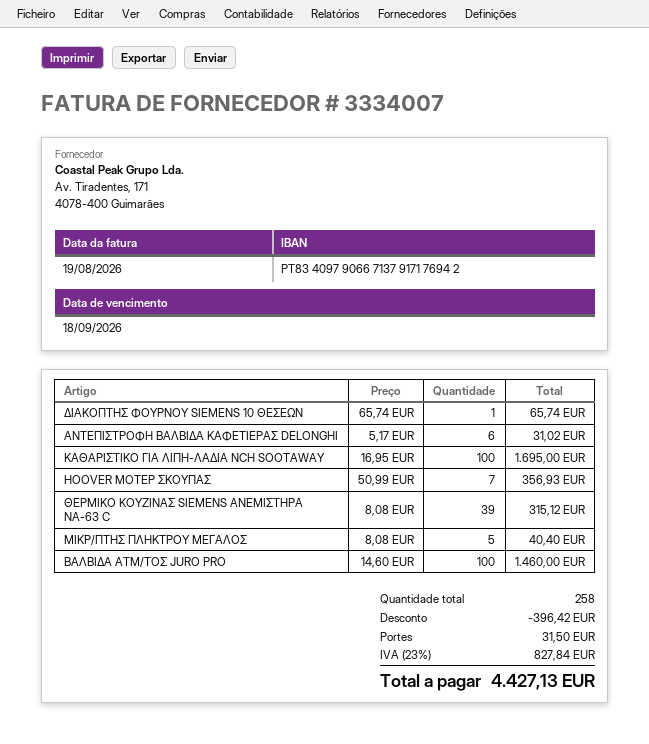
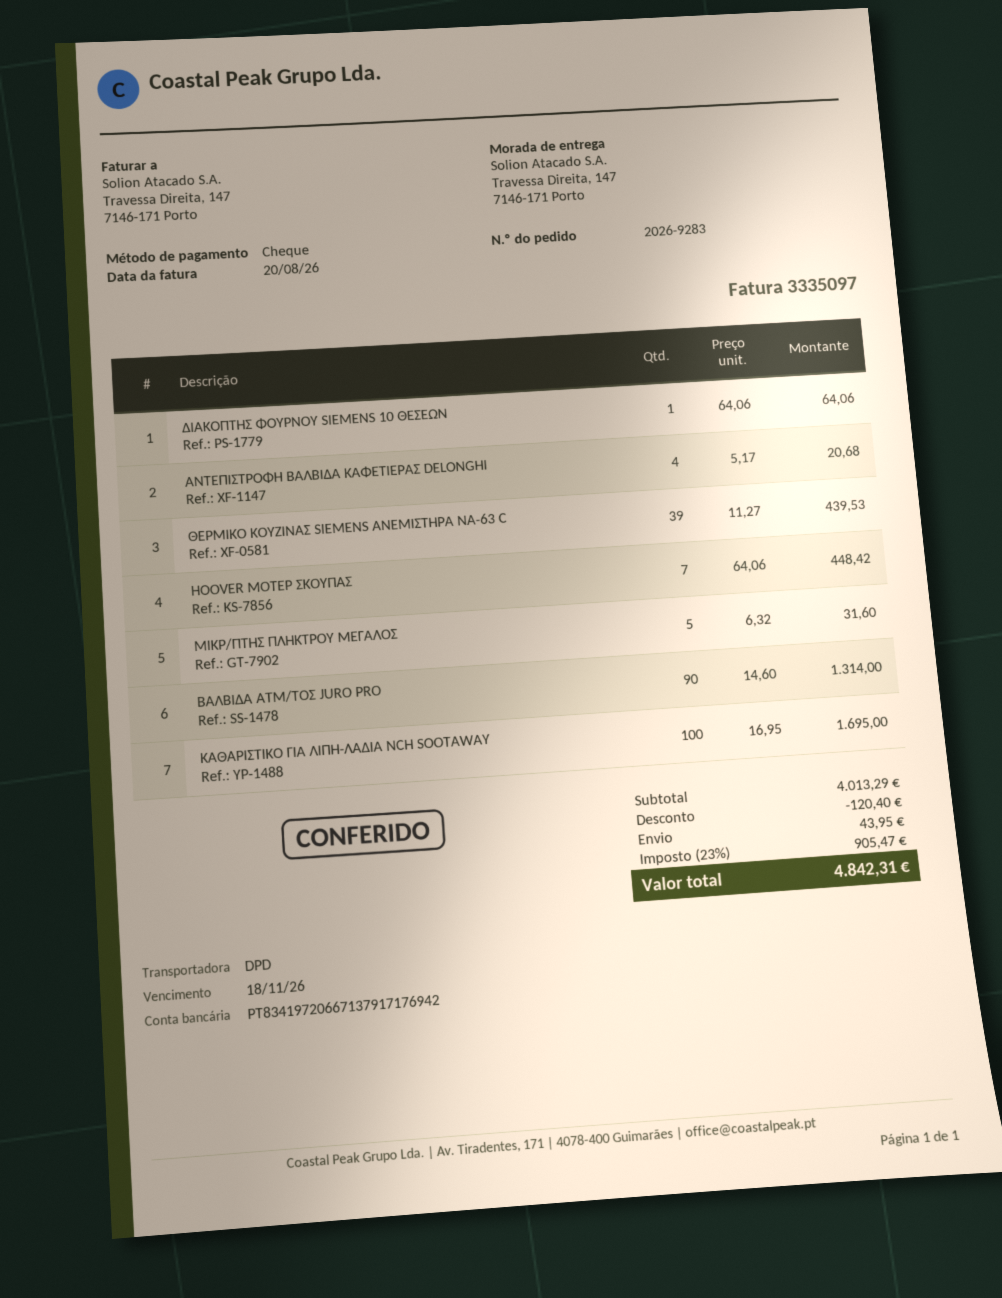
invoice number: 3334007 -> 3335097
invoice date: 2026-08-19 -> 2026-08-20
due date: 2026-09-18 -> 2026-11-18
bank account: PT83409790667137917176942 -> PT83419720667137917176942
ΔΙΑΚΟΠΤΗΣ ΦΟΥΡΝΟΥ SIEMENS 10 ΘΕΣΕΩΝ: 1 x 65.74 = 65.74 -> 1 x 64.06 = 64.06
ΑΝΤΕΠΙΣΤΡΟΦΗ ΒΑΛΒΙΔΑ ΚΑΦΕΤΙΕΡΑΣ DELONGHI: 6 x 5.17 = 31.02 -> 4 x 5.17 = 20.68
HOOVER ΜΟΤΕΡ ΣΚΟΥΠΑΣ: 7 x 50.99 = 356.93 -> 7 x 64.06 = 448.42
ΘΕΡΜΙΚΟ ΚΟΥΖΙΝΑΣ SIEMENS ANEMΙΣΤΗΡΑ NA-63 C: 39 x 8.08 = 315.12 -> 39 x 11.27 = 439.53
ΜΙΚΡ/ΠΤΗΣ ΠΛΗΚΤΡΟΥ ΜΕΓΑΛΟΣ: 5 x 8.08 = 40.40 -> 5 x 6.32 = 31.60
ΒΑΛΒΙΔΑ ΑΤΜ/ΤΟΣ JURO PRO: 100 x 14.60 = 1460.00 -> 90 x 14.60 = 1314.00
discount: 396.42 -> 120.40
shipping: 31.50 -> 43.95
tax: 23% = 827.84 -> 23% = 905.47
total: 4427.13 -> 4842.31

